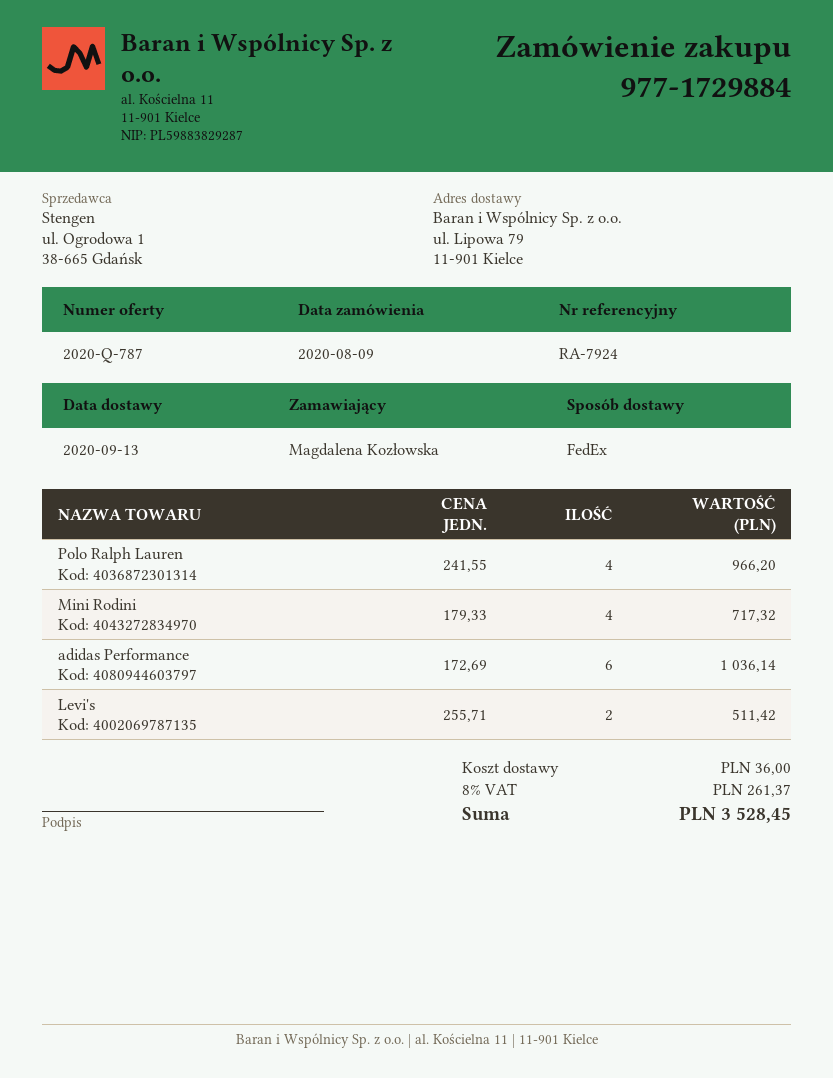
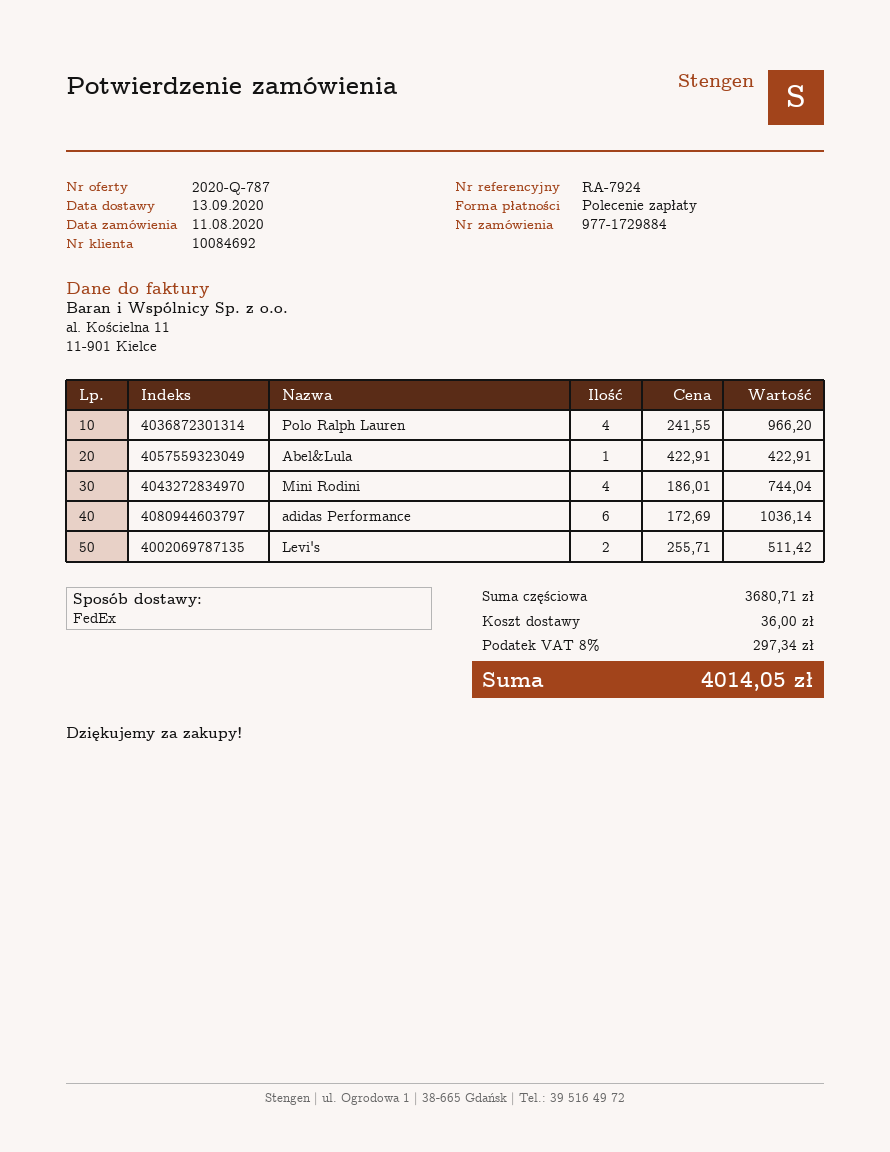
order date: 2020-08-09 -> 2020-08-11
Mini Rodini: 4 x 179.33 = 717.32 -> 4 x 186.01 = 744.04
Abel&Lula: none -> 1 x 422.91 = 422.91
tax: 8% = 261.37 -> 8% = 297.34
total: 3528.45 -> 4014.05

